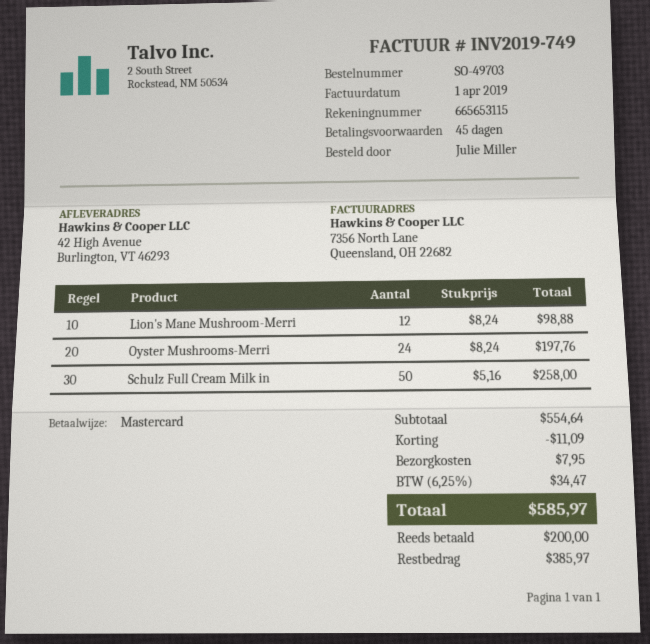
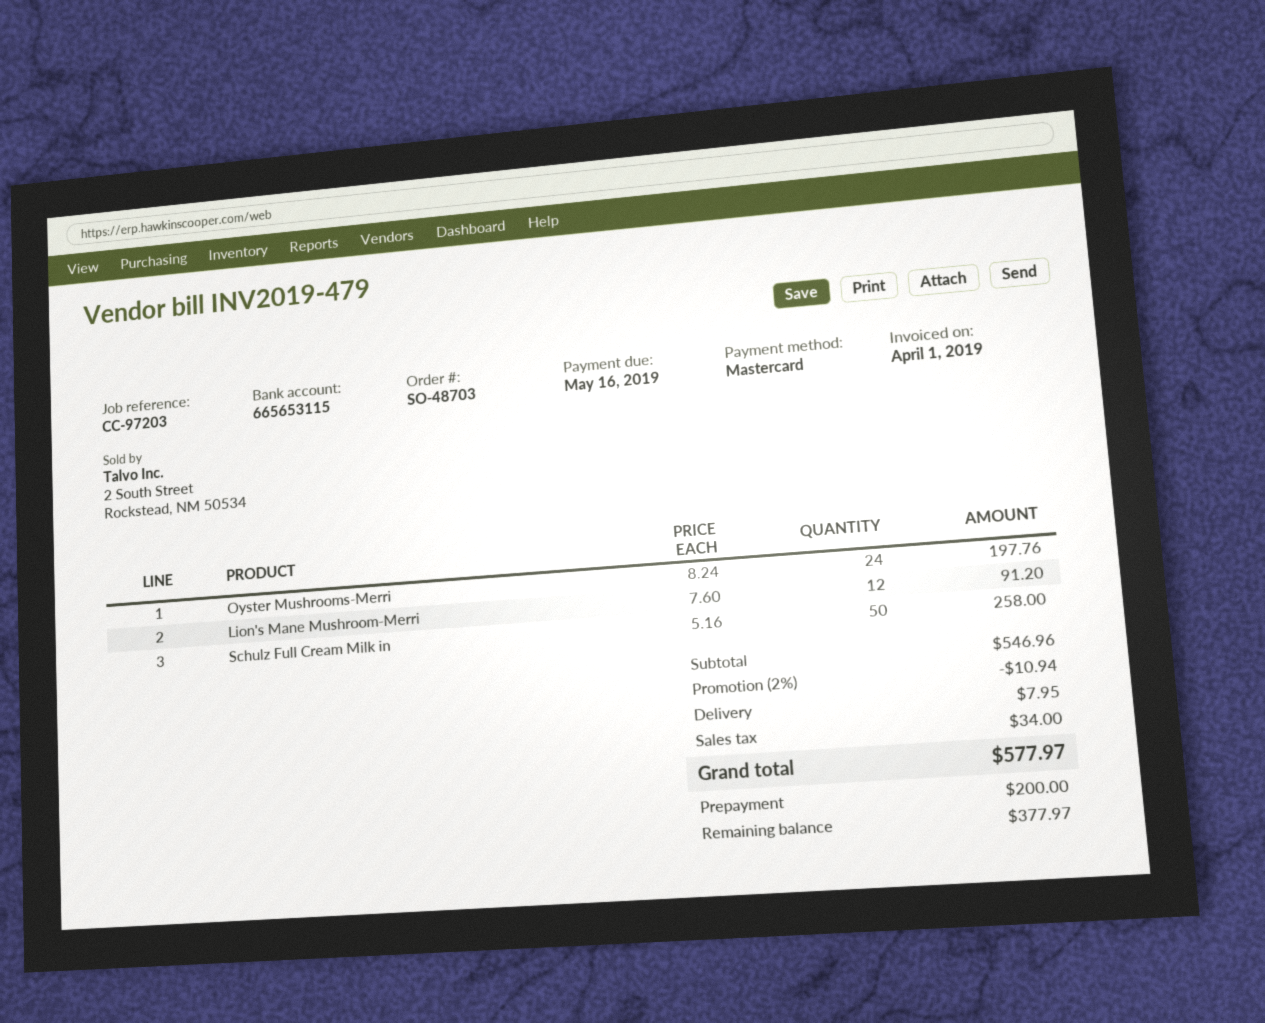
order number: SO-49703 -> SO-48703
invoice number: INV2019-749 -> INV2019-479
Lion's Mane Mushroom-Merri: 12 x 8.24 = 98.88 -> 12 x 7.60 = 91.20
subtotal: 554.64 -> 546.96
discount: 11.09 -> 10.94
tax: 34.47 -> 34.00
total: 585.97 -> 577.97
balance: 385.97 -> 377.97

